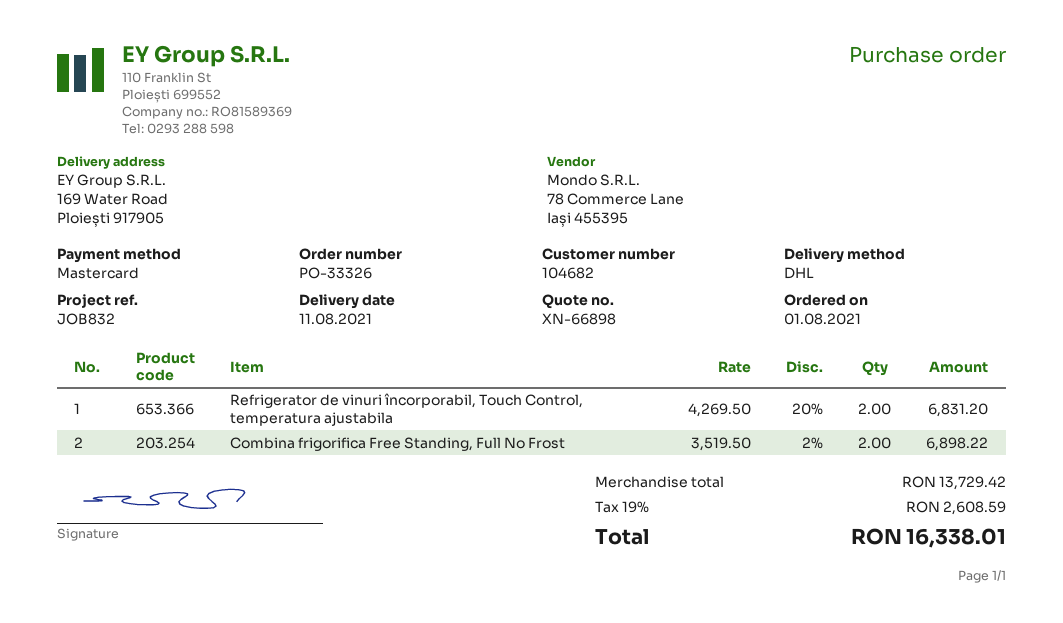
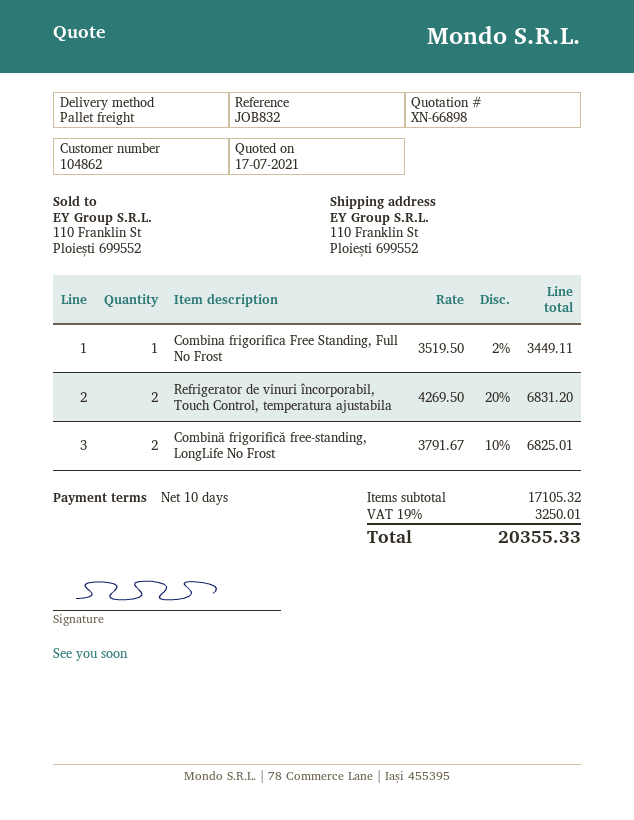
customer number: 104682 -> 104862
shipping method: DHL -> pallet freight
ship to: 169 Water Road, Ploiești 917905 -> 110 Franklin St, Ploiești 699552
Combina frigorifica Free Standing, Full No Frost: 2 x 3519.50 - 2% = 6898.22 -> 1 x 3519.50 - 2% = 3449.11
Combină frigorifică free-standing, LongLife No Frost: none -> 2 x 3791.67 - 10% = 6825.01
subtotal: 13729.42 -> 17105.32
tax: 19% = 2608.59 -> 19% = 3250.01
total: 16338.01 -> 20355.33

